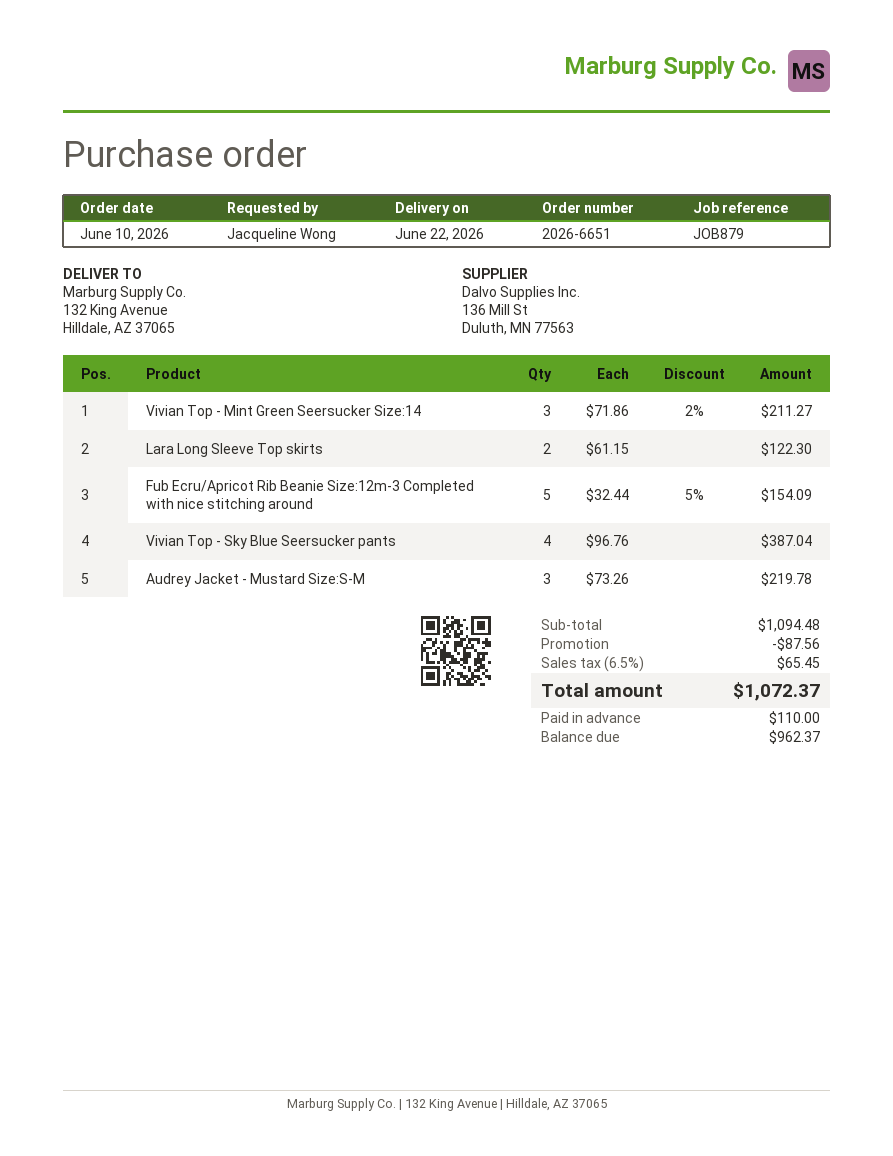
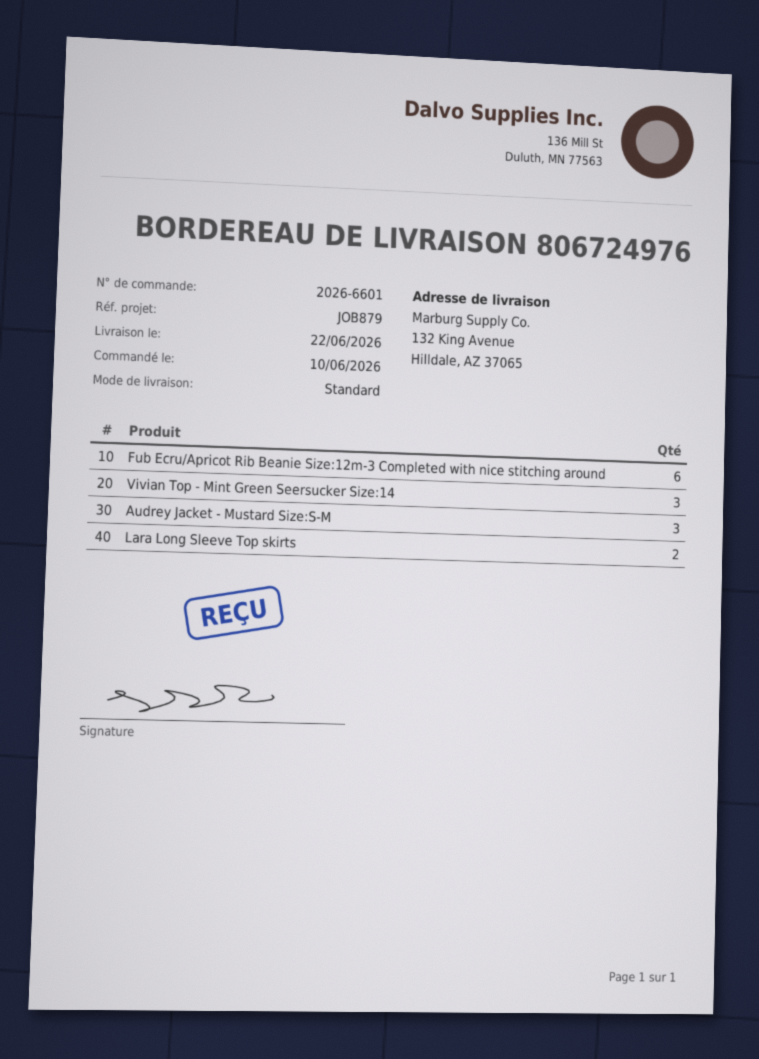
order number: 2026-6651 -> 2026-6601
Fub Ecru/Apricot Rib Beanie Size:12m-3 Completed with nice stitching around: 5 -> 6
Vivian Top - Sky Blue Seersucker pants: 4 -> none

